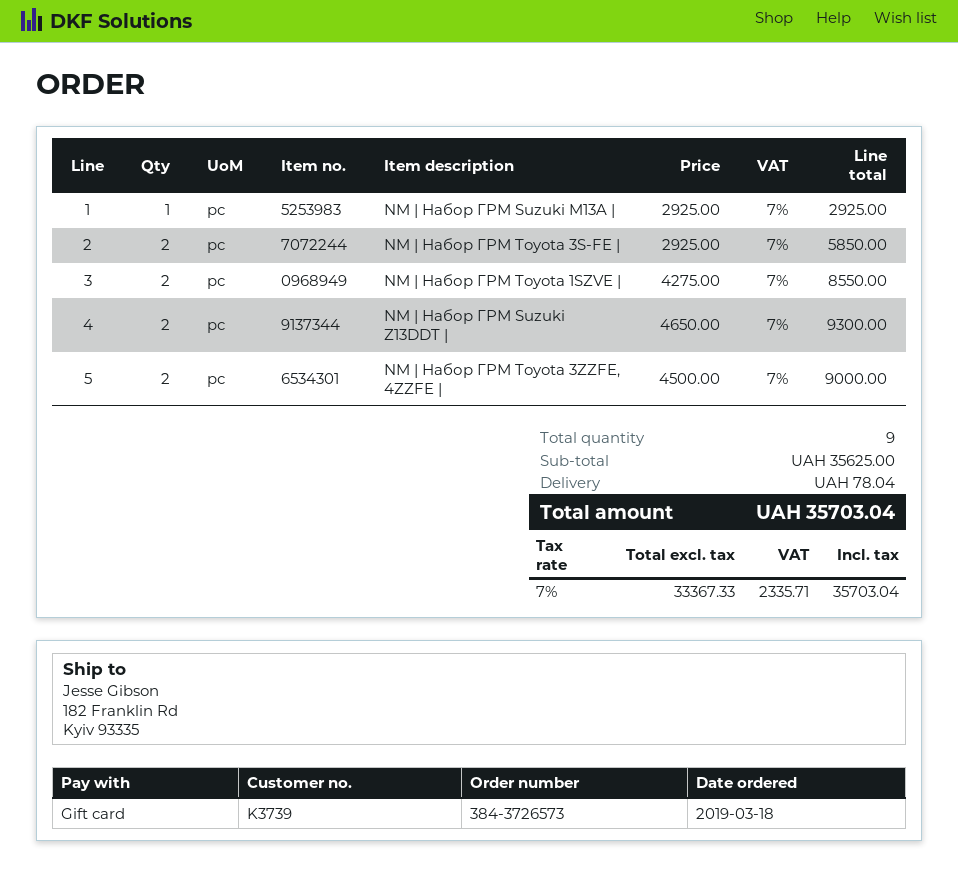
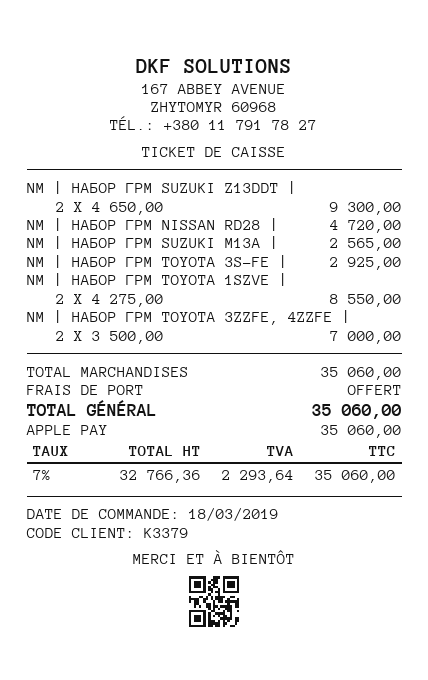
customer number: K3739 -> K3379
payment method: gift card -> Apple Pay
NM | Набор ГРМ Suzuki M13A |: 1 x 2925.00 = 2925.00 -> 1 x 2565.00 = 2565.00
NM | Набор ГРМ Toyota 3S-FE |: 2 x 2925.00 = 5850.00 -> 1 x 2925.00 = 2925.00
NM | Набор ГРМ Toyota 3ZZFE, 4ZZFE |: 2 x 4500.00 = 9000.00 -> 2 x 3500.00 = 7000.00
NM | НАБОР ГРМ NISSAN RD28 |: none -> 1 x 4720.00 = 4720.00
subtotal: 35625.00 -> 35060.00
shipping: 78.04 -> 0.00
net: 33367.33 -> 32766.36
tax: 7% = 2335.71 -> 7% = 2293.64
total: 35703.04 -> 35060.00

